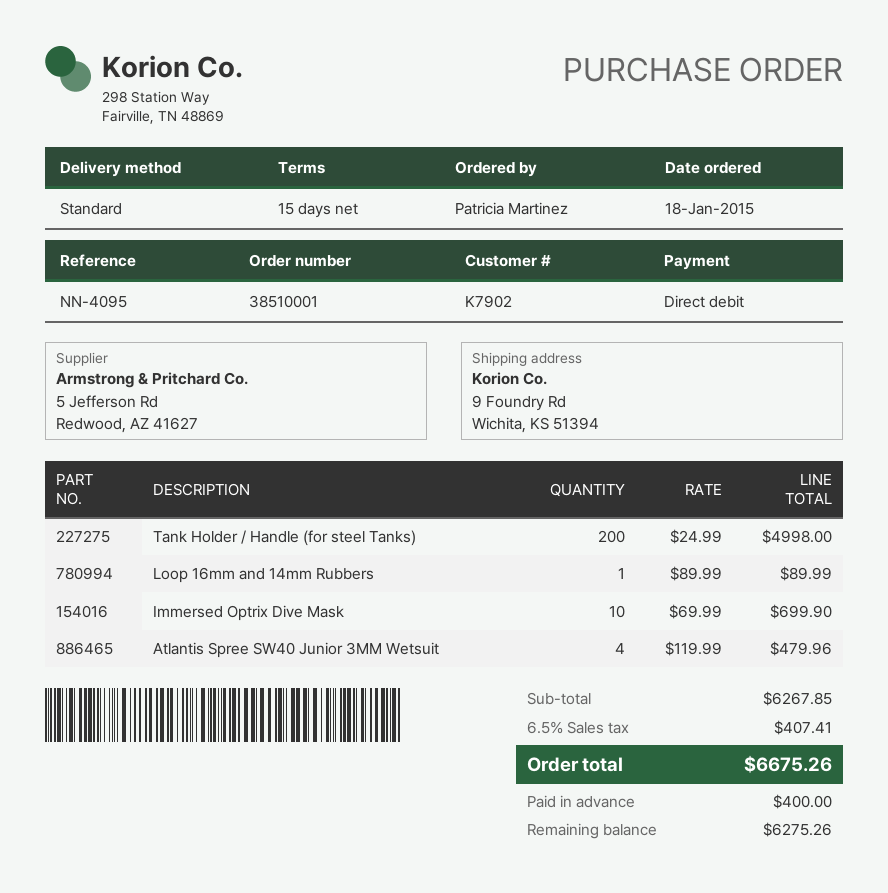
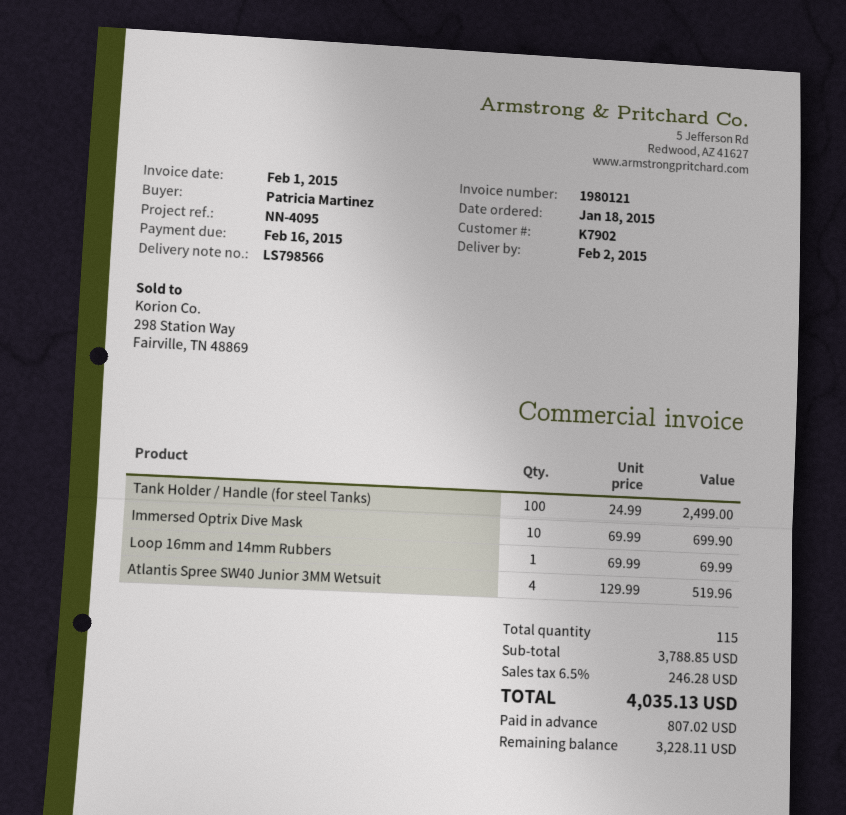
Tank Holder / Handle (for steel Tanks): 200 x 24.99 = 4998.00 -> 100 x 24.99 = 2499.00
Loop 16mm and 14mm Rubbers: 1 x 89.99 = 89.99 -> 1 x 69.99 = 69.99
Atlantis Spree SW40 Junior 3MM Wetsuit: 4 x 119.99 = 479.96 -> 4 x 129.99 = 519.96
subtotal: 6267.85 -> 3788.85
tax: 6.5% = 407.41 -> 6.5% = 246.28
total: 6675.26 -> 4035.13
deposit: 400.00 -> 807.02
balance: 6275.26 -> 3228.11

